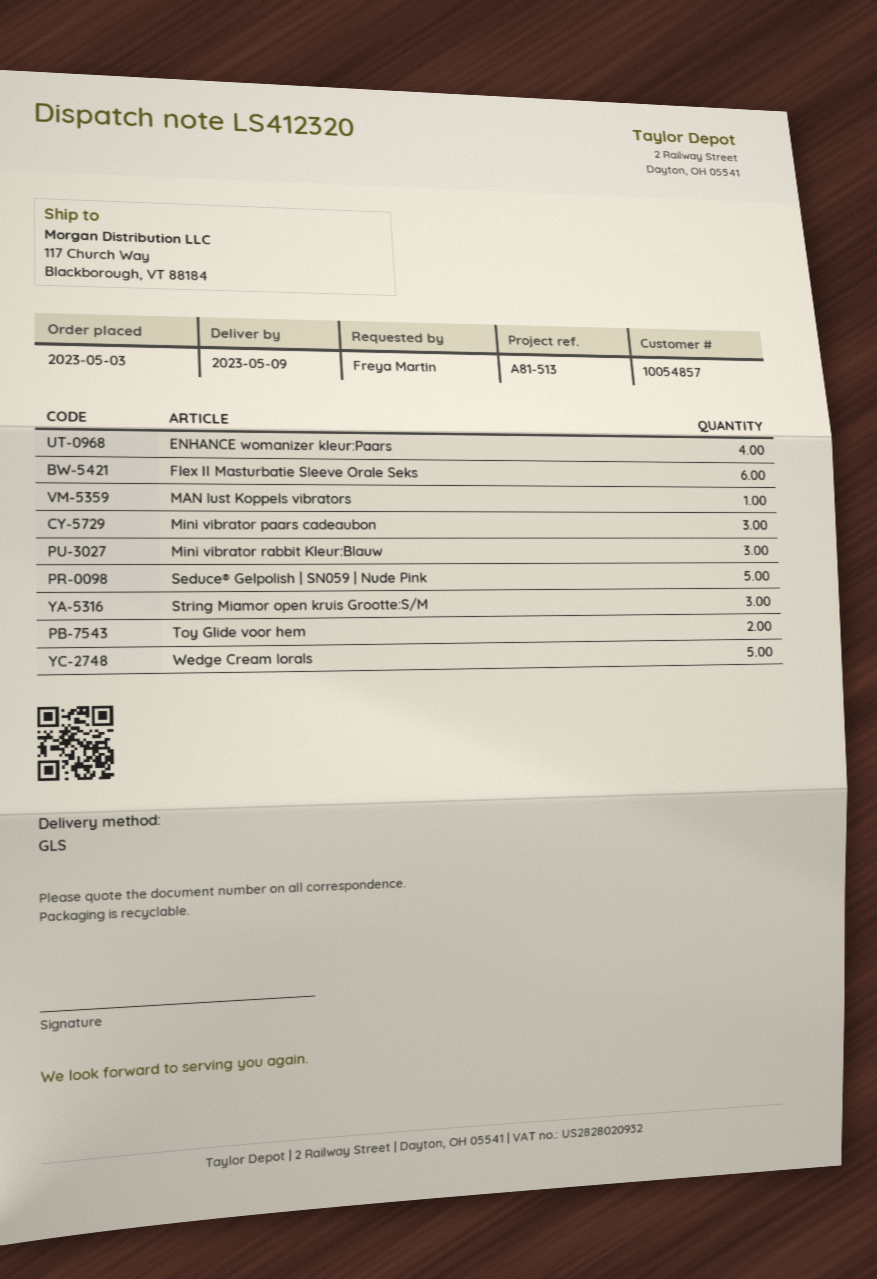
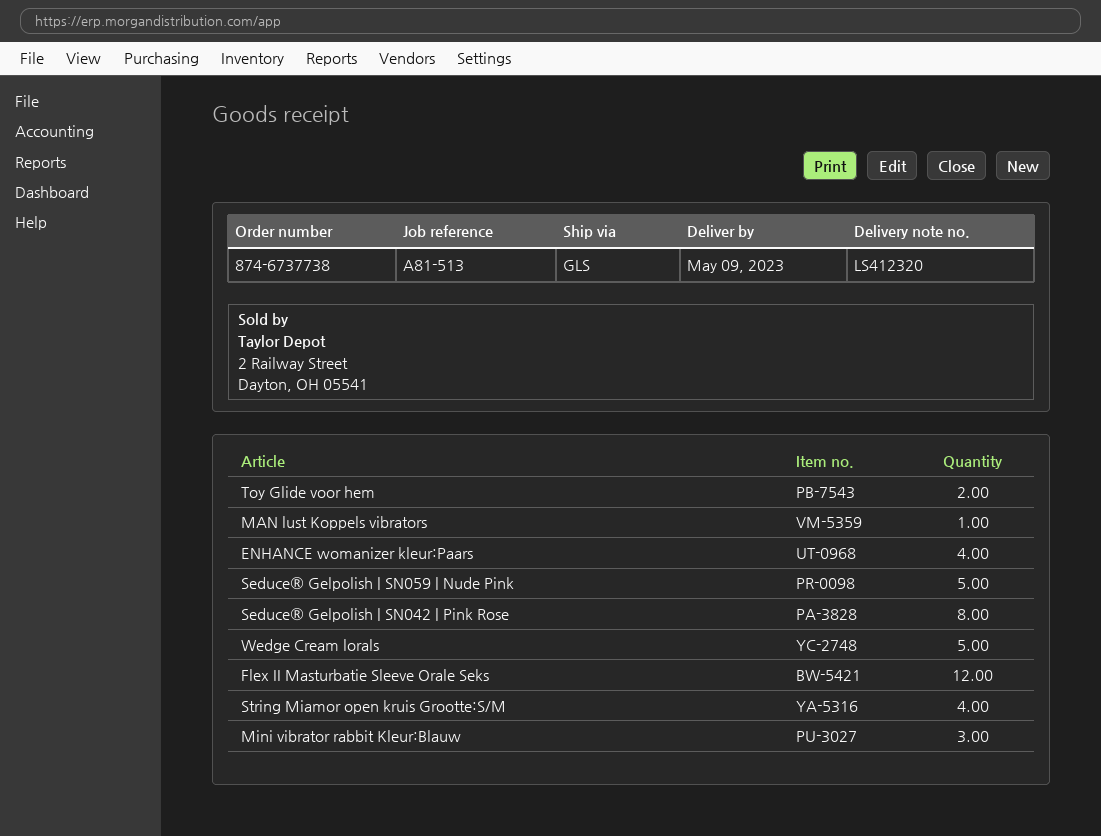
Flex II Masturbatie Sleeve Orale Seks: 6 -> 12
Mini vibrator paars cadeaubon: 3 -> none
String Miamor open kruis Grootte:S/M: 3 -> 4
Seduce® Gelpolish | SN042 | Pink Rose: none -> 8

